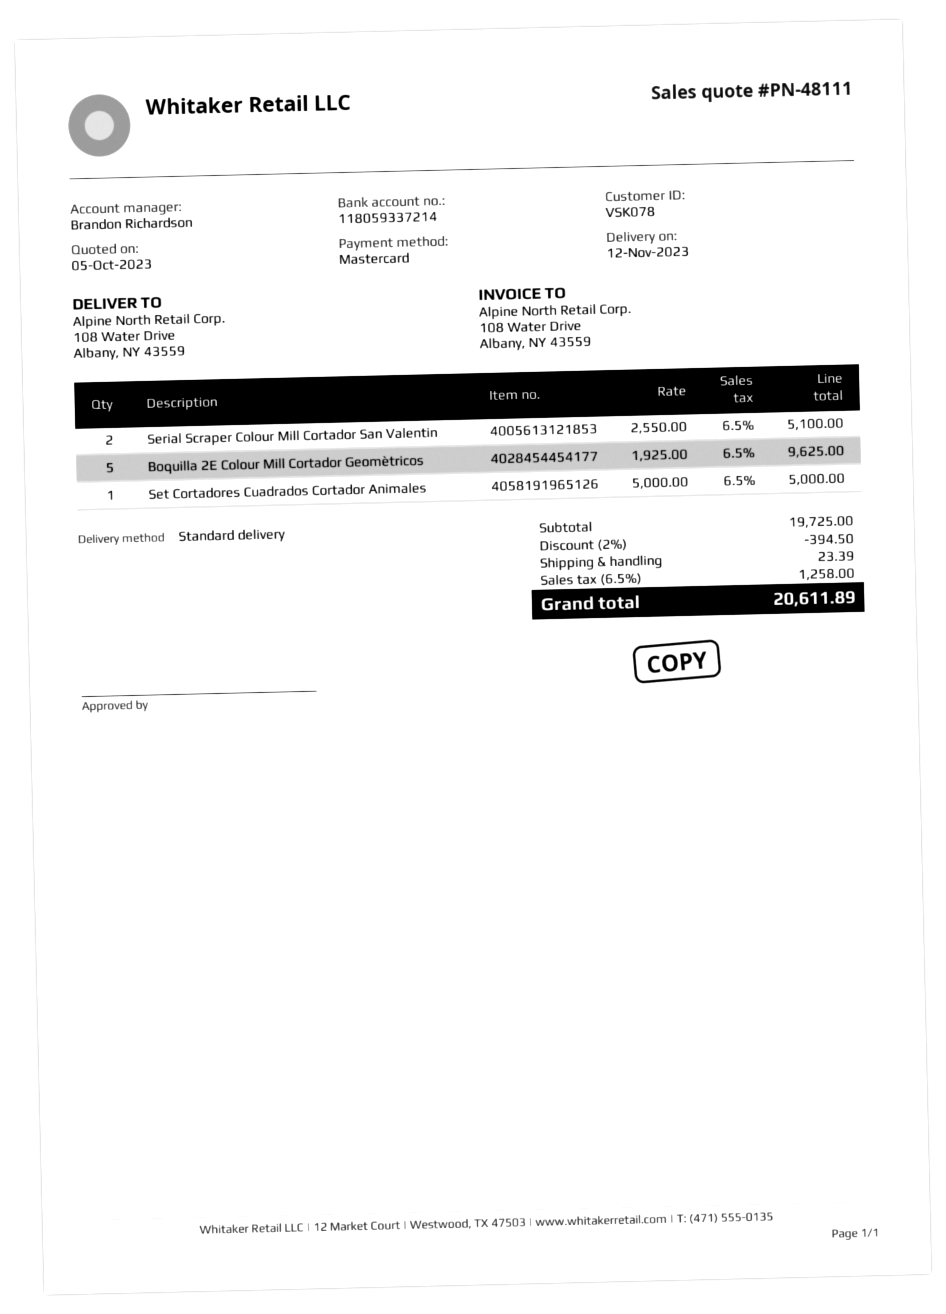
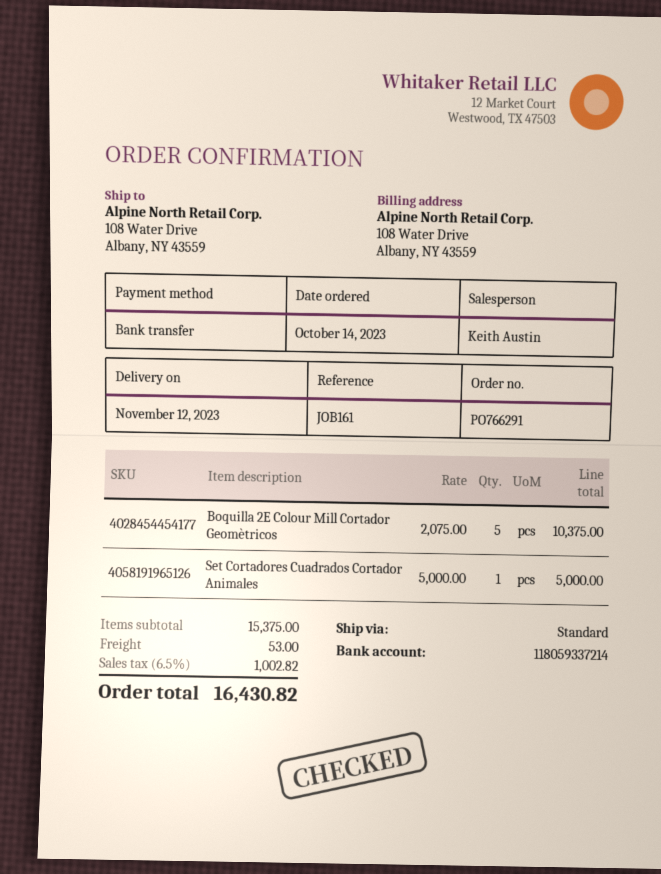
sales rep: Brandon Richardson -> Keith Austin
payment method: Mastercard -> bank transfer
Serial Scraper Colour Mill Cortador San Valentin: 2 x 2550.00 = 5100.00 -> none
Boquilla 2E Colour Mill Cortador Geomètricos: 5 x 1925.00 = 9625.00 -> 5 x 2075.00 = 10375.00
subtotal: 19725.00 -> 15375.00
discount: 2% = 394.50 -> none
shipping: 23.39 -> 53.00
tax: 6.5% = 1258.00 -> 6.5% = 1002.82
total: 20611.89 -> 16430.82

